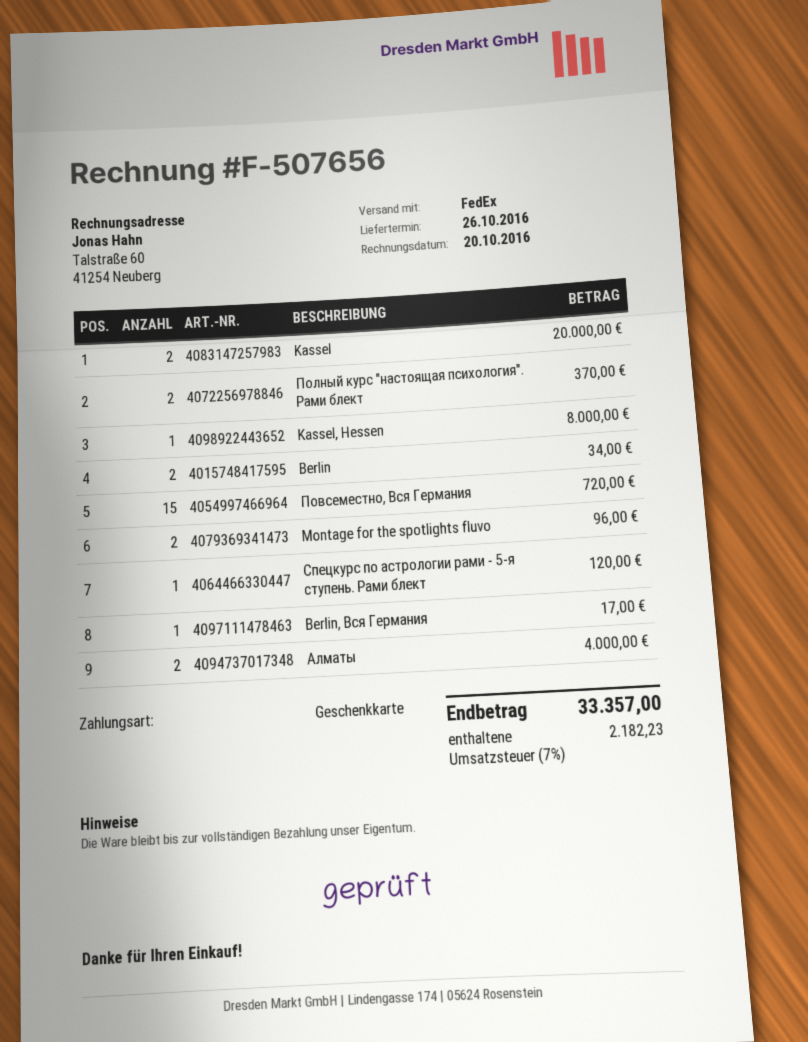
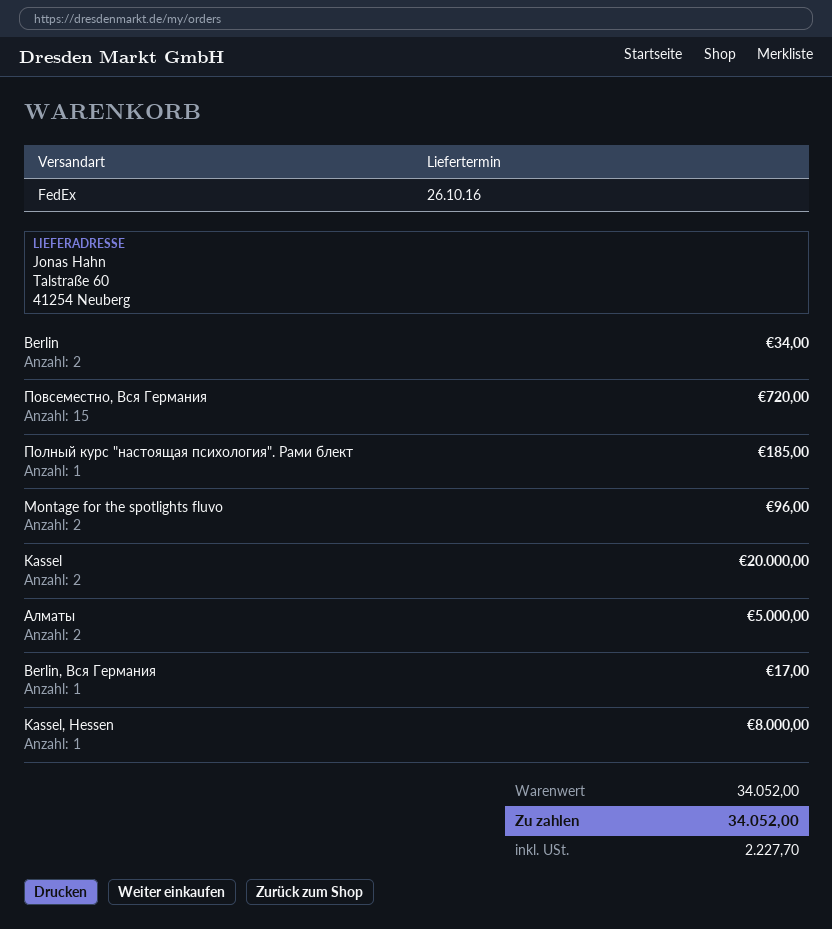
Полный курс "настоящая психология". Рами блект: 2 for 370.00 -> 1 for 185.00
Спецкурс по астрологии рами - 5-я ступень. Рами блект: 1 for 120.00 -> none
Алматы: 2 for 4000.00 -> 2 for 5000.00
tax: 2182.23 -> 2227.70
total: 33357.00 -> 34052.00

